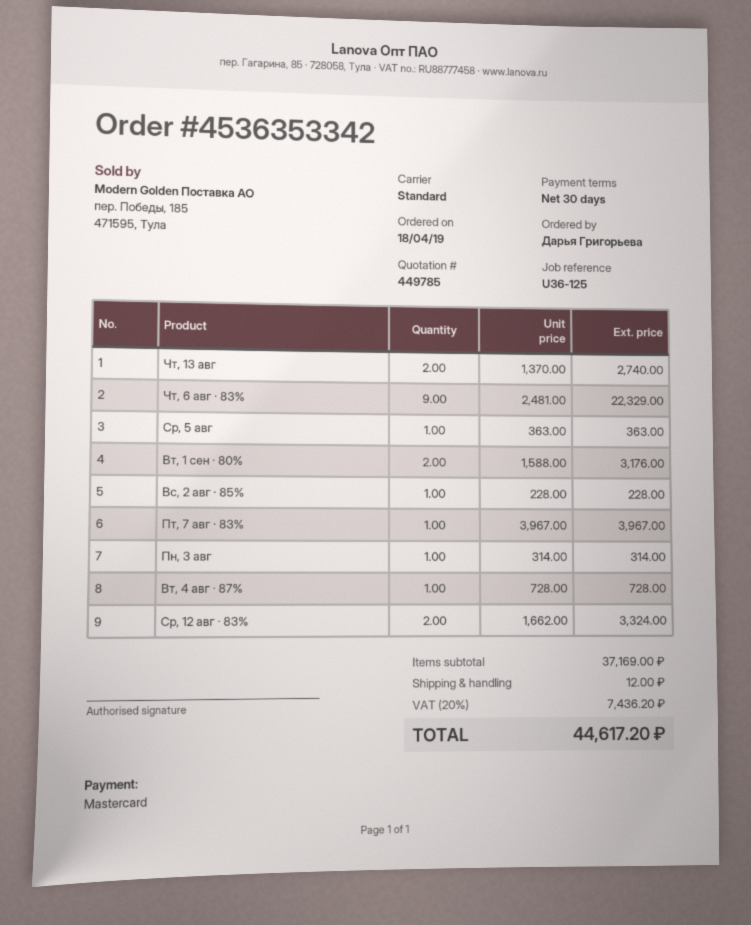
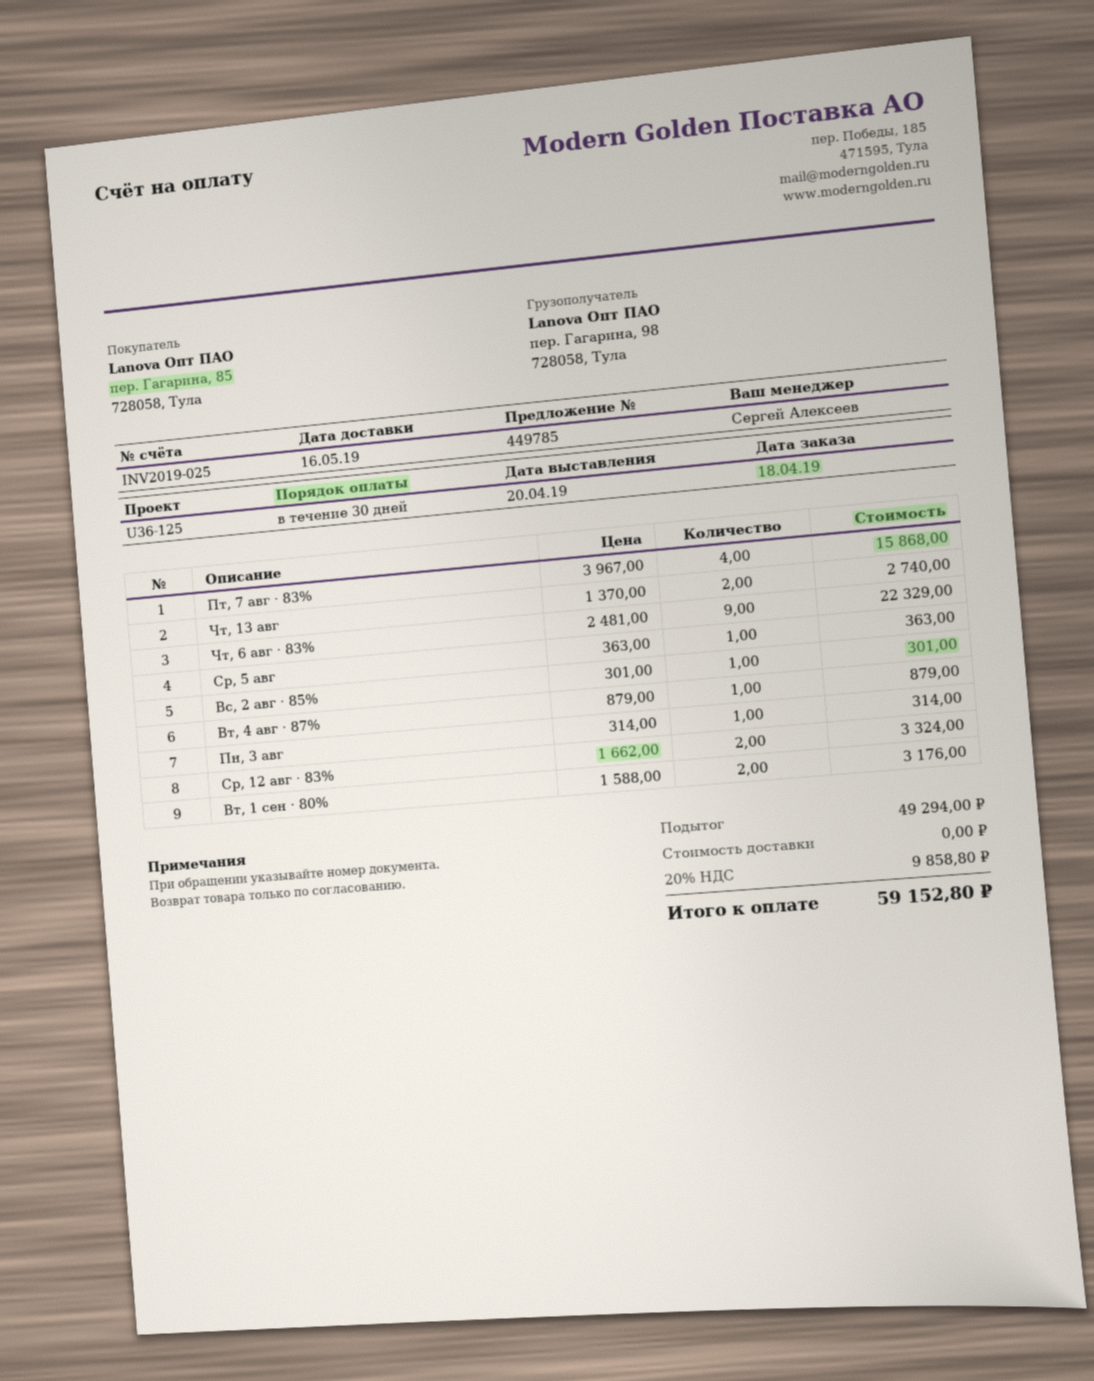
Вс, 2 авг · 85%: 1 x 228.00 = 228.00 -> 1 x 301.00 = 301.00
Пт, 7 авг · 83%: 1 x 3967.00 = 3967.00 -> 4 x 3967.00 = 15868.00
Вт, 4 авг · 87%: 1 x 728.00 = 728.00 -> 1 x 879.00 = 879.00
subtotal: 37169.00 -> 49294.00
shipping: 12.00 -> 0.00
tax: 20% = 7436.20 -> 20% = 9858.80
total: 44617.20 -> 59152.80

